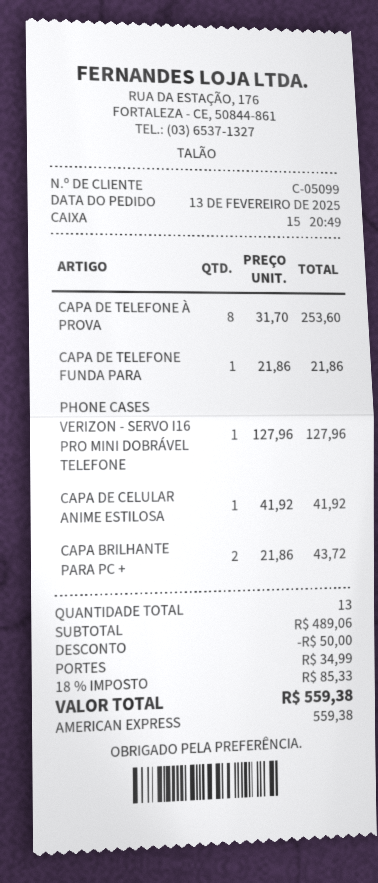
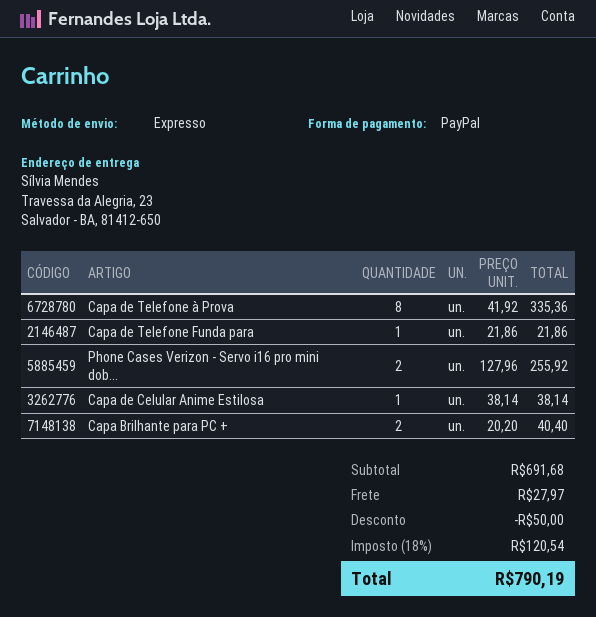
payment method: American Express -> PayPal
CAPA DE TELEFONE À PROVA: 8 x 31.70 = 253.60 -> 8 x 41.92 = 335.36
PHONE CASES VERIZON - SERVO I16 PRO MINI DOBRÁVEL TELEFONE: 1 x 127.96 = 127.96 -> 2 x 127.96 = 255.92
CAPA DE CELULAR ANIME ESTILOSA: 1 x 41.92 = 41.92 -> 1 x 38.14 = 38.14
CAPA BRILHANTE PARA PC +: 2 x 21.86 = 43.72 -> 2 x 20.20 = 40.40
subtotal: 489.06 -> 691.68
shipping: 34.99 -> 27.97
tax: 18% = 85.33 -> 18% = 120.54
total: 559.38 -> 790.19

